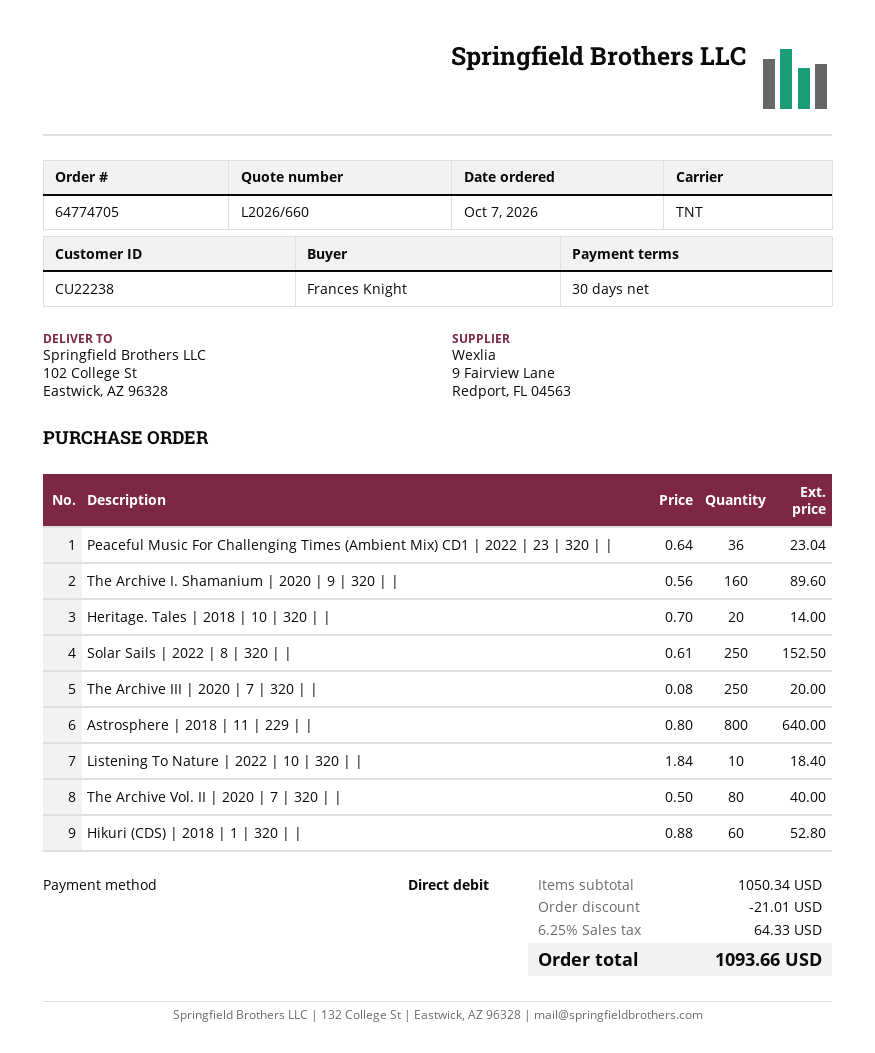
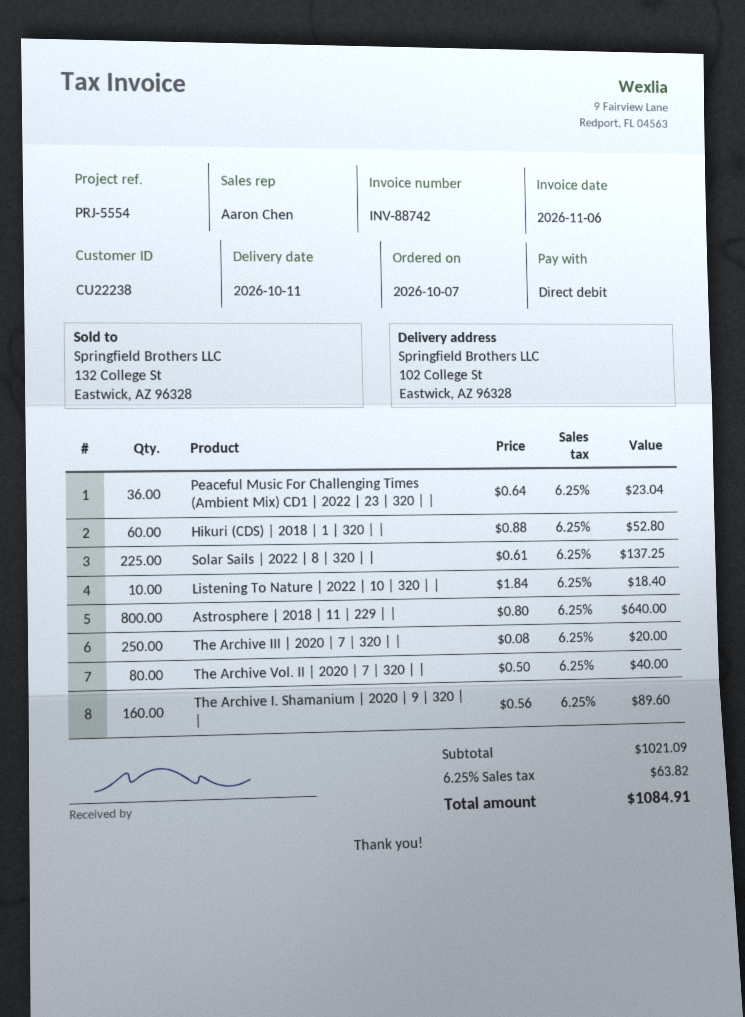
Heritage. Tales | 2018 | 10 | 320 | |: 20 x 0.70 = 14.00 -> none
Solar Sails | 2022 | 8 | 320 | |: 250 x 0.61 = 152.50 -> 225 x 0.61 = 137.25
subtotal: 1050.34 -> 1021.09
discount: 21.01 -> none
tax: 6.25% = 64.33 -> 6.25% = 63.82
total: 1093.66 -> 1084.91

